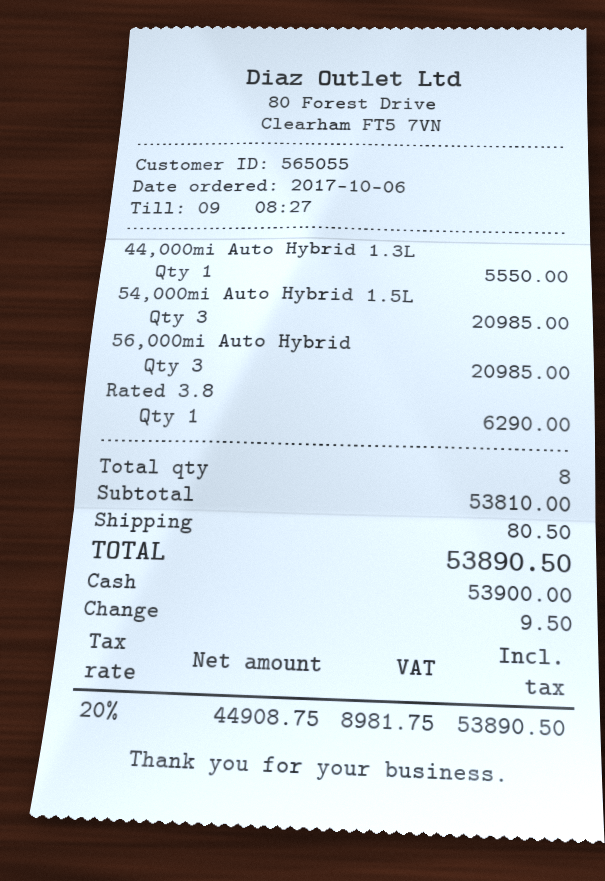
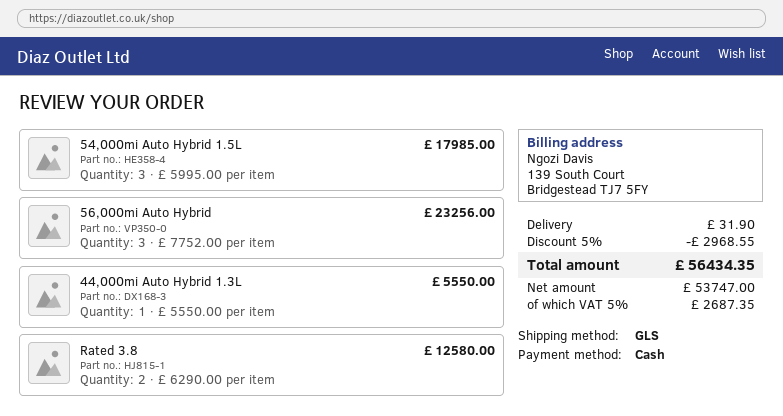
54,000mi Auto Hybrid 1.5L: 3 for 20985.00 -> 3 for 17985.00
56,000mi Auto Hybrid: 3 for 20985.00 -> 3 for 23256.00
Rated 3.8: 1 for 6290.00 -> 2 for 12580.00
discount: none -> 5% = 2968.55
shipping: 80.50 -> 31.90
net: 44908.75 -> 53747.00
tax: 20% = 8981.75 -> 5% = 2687.35
total: 53890.50 -> 56434.35

